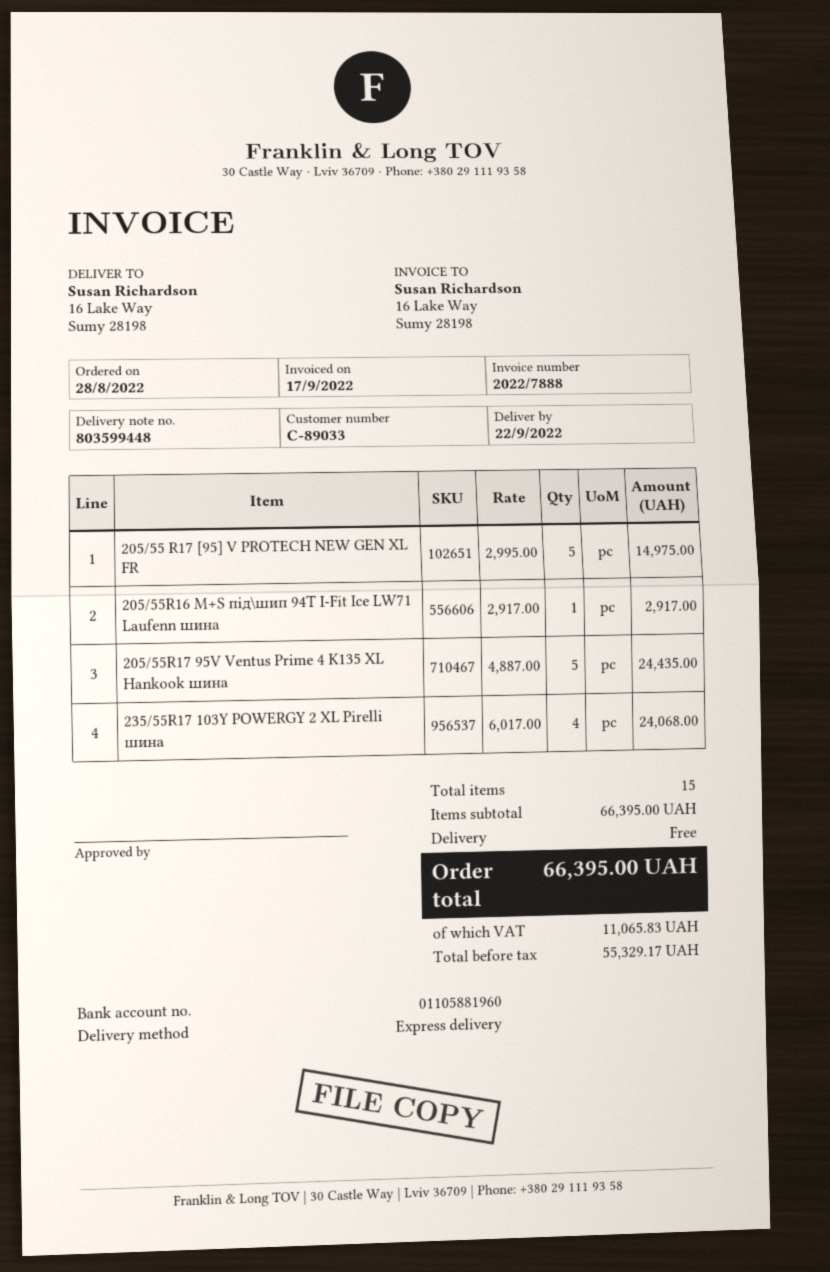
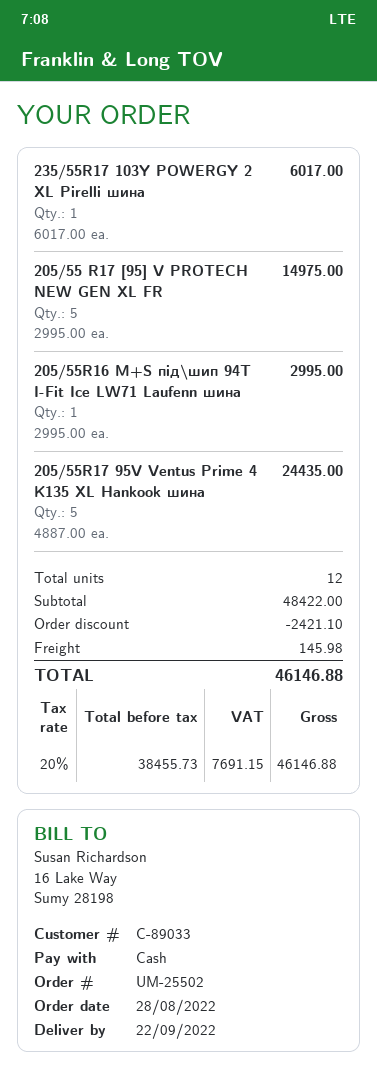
205/55R16 M+S під\шип 94T I-Fit Ice LW71 Laufenn шина: 1 x 2917.00 = 2917.00 -> 1 x 2995.00 = 2995.00
235/55R17 103Y POWERGY 2 XL Pirelli шина: 4 x 6017.00 = 24068.00 -> 1 x 6017.00 = 6017.00
total quantity: 15 -> 12
subtotal: 66395.00 -> 48422.00
discount: none -> 2421.10
shipping: 0.00 -> 145.98
net: 55329.17 -> 38455.73
tax: 11065.83 -> 7691.15
total: 66395.00 -> 46146.88

